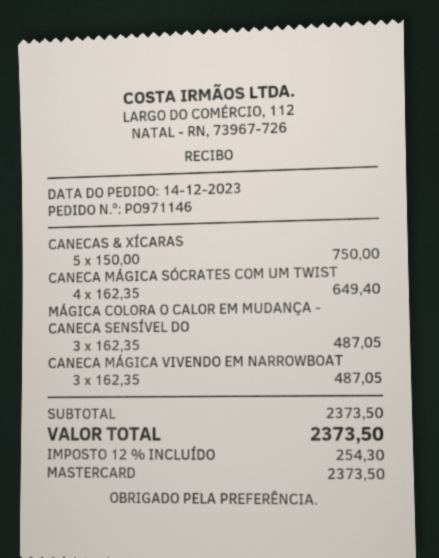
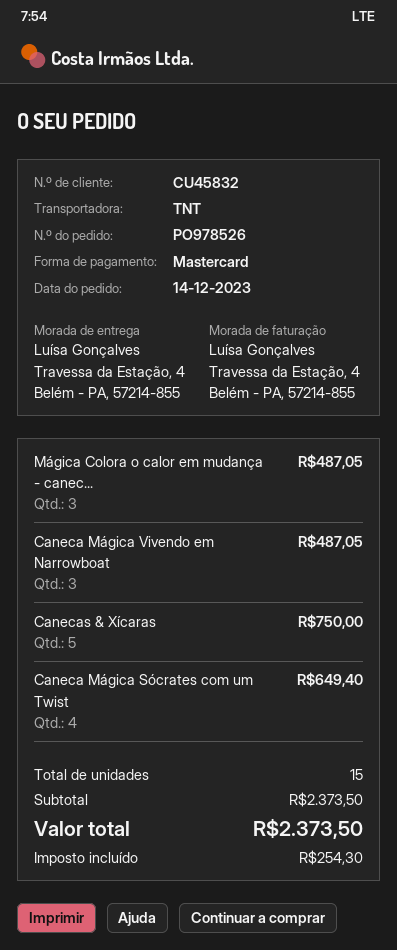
order number: PO971146 -> PO978526

